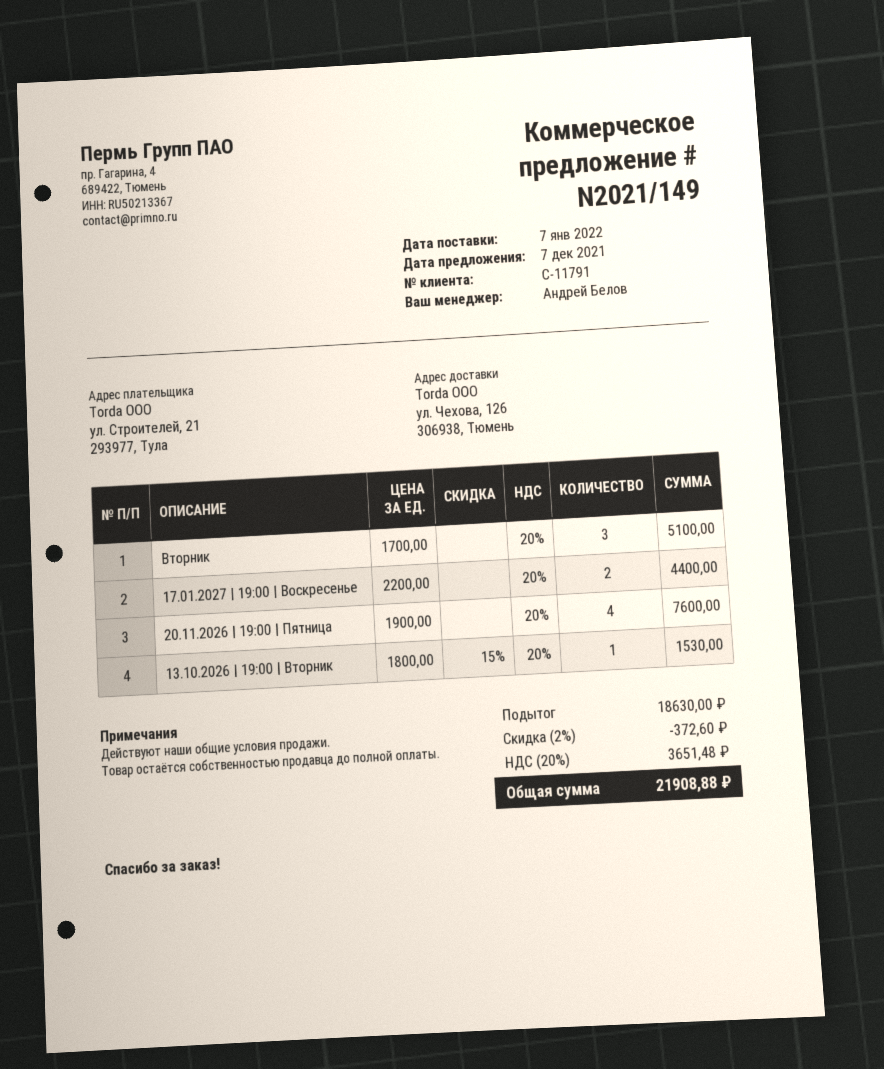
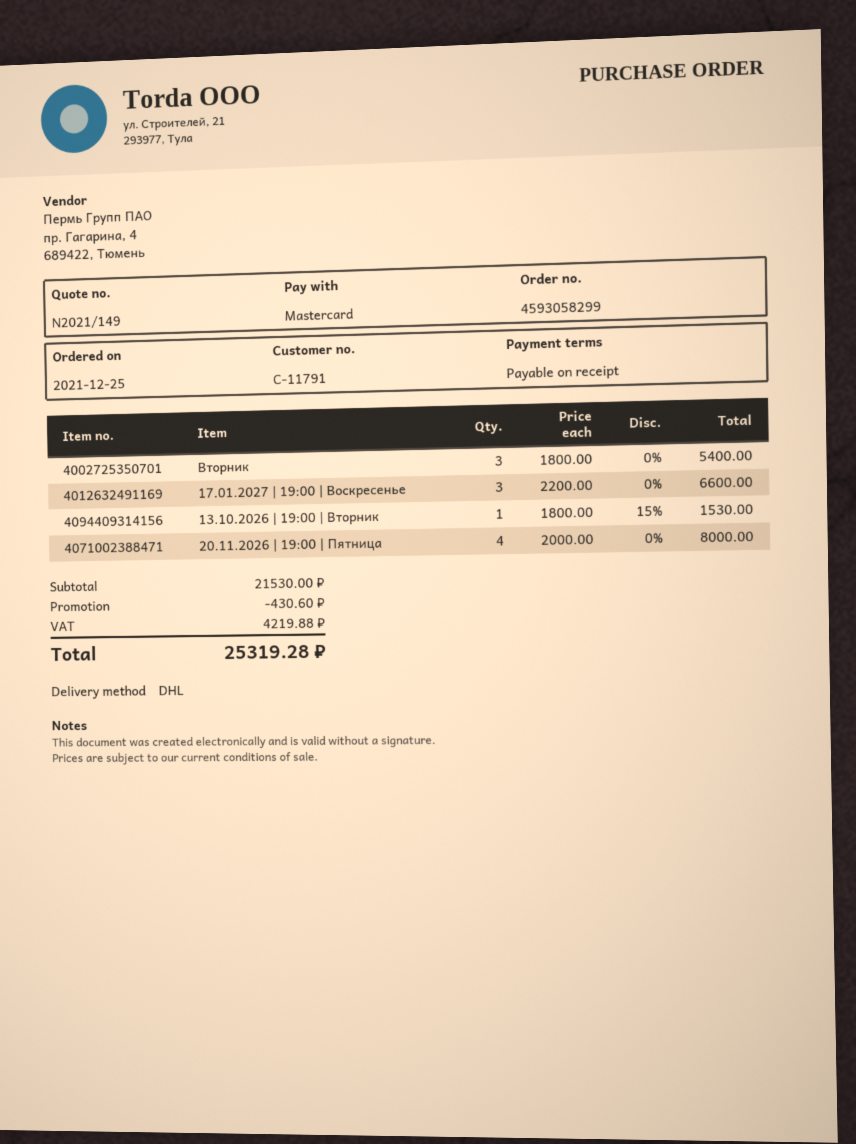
Вторник: 3 x 1700.00 = 5100.00 -> 3 x 1800.00 = 5400.00
17.01.2027 | 19:00 | Воскресенье: 2 x 2200.00 = 4400.00 -> 3 x 2200.00 = 6600.00
20.11.2026 | 19:00 | Пятница: 4 x 1900.00 = 7600.00 -> 4 x 2000.00 = 8000.00
subtotal: 18630.00 -> 21530.00
discount: 372.60 -> 430.60
tax: 3651.48 -> 4219.88
total: 21908.88 -> 25319.28

